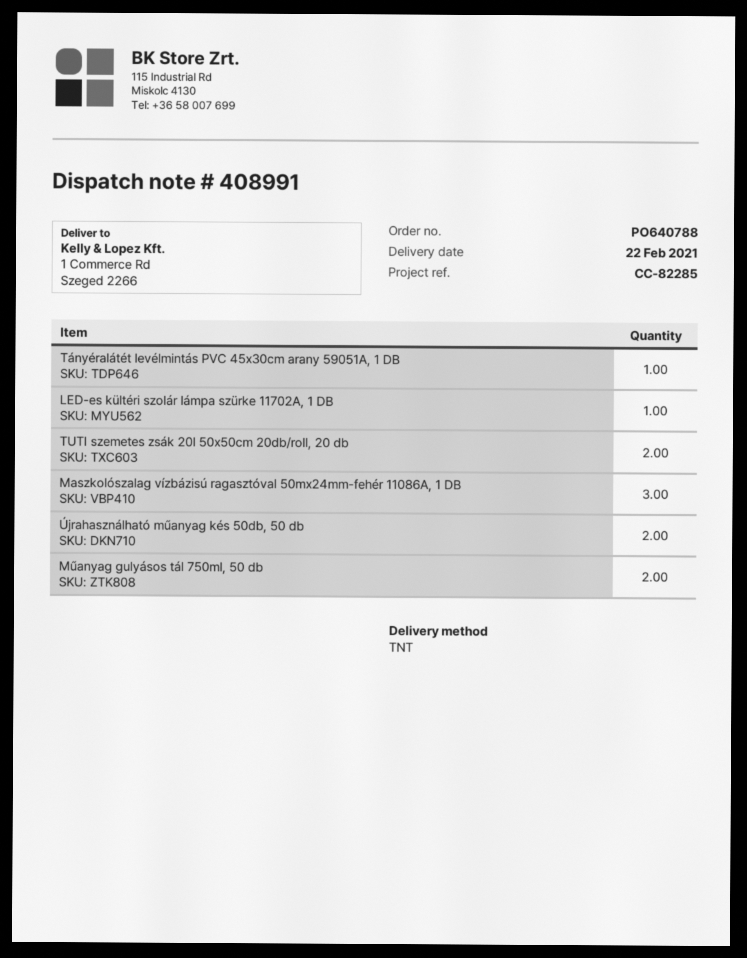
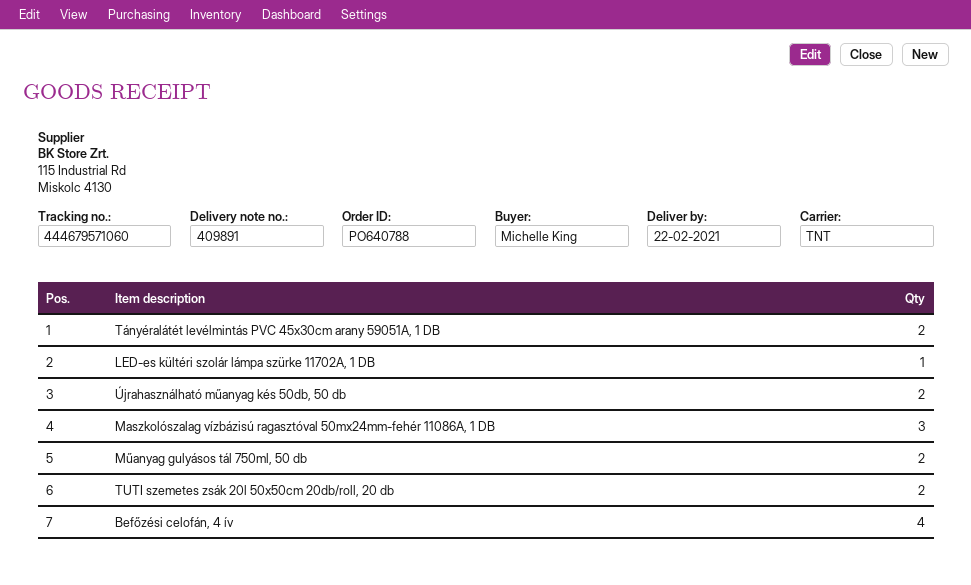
delivery note number: 408991 -> 409891
Tányéralátét levélmintás PVC 45x30cm arany 59051A, 1 DB: 1 -> 2
Befőzési celofán, 4 ív: none -> 4

